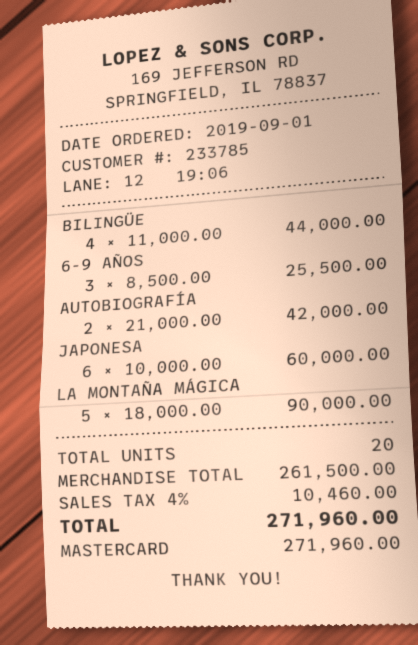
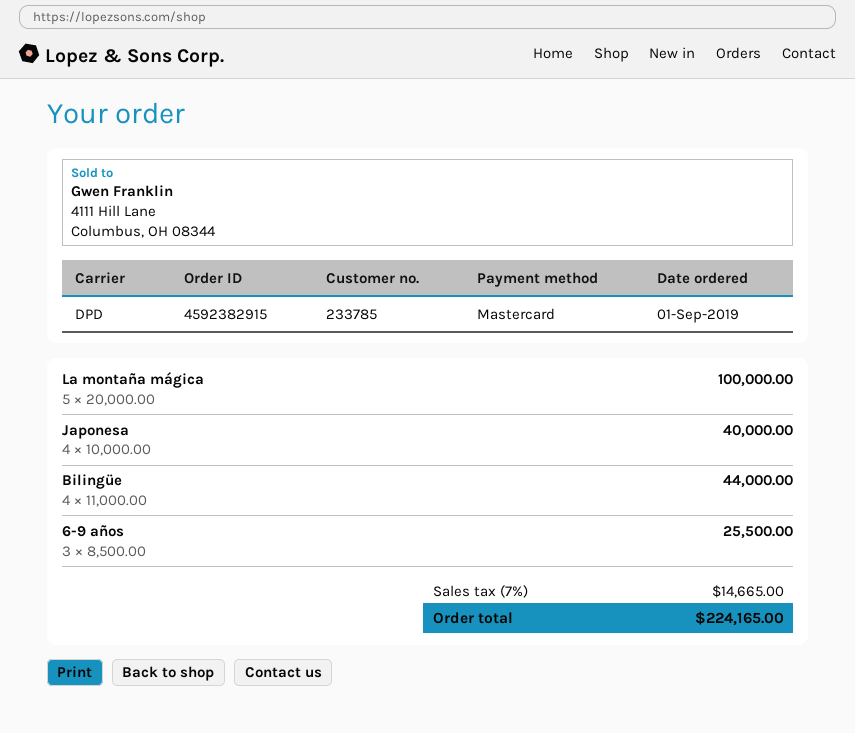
AUTOBIOGRAFÍA: 2 x 21000.00 = 42000.00 -> none
JAPONESA: 6 x 10000.00 = 60000.00 -> 4 x 10000.00 = 40000.00
LA MONTAÑA MÁGICA: 5 x 18000.00 = 90000.00 -> 5 x 20000.00 = 100000.00
tax: 4% = 10460.00 -> 7% = 14665.00
total: 271960.00 -> 224165.00

